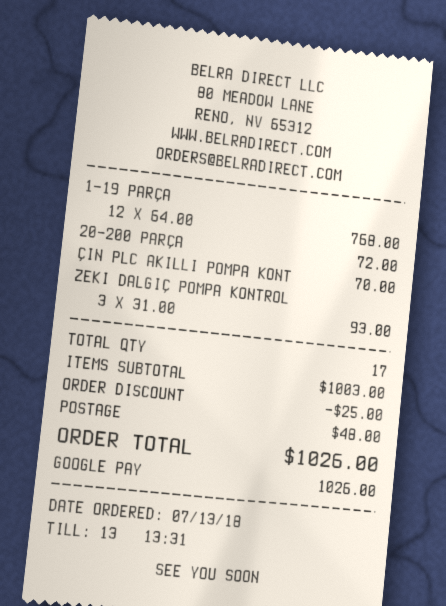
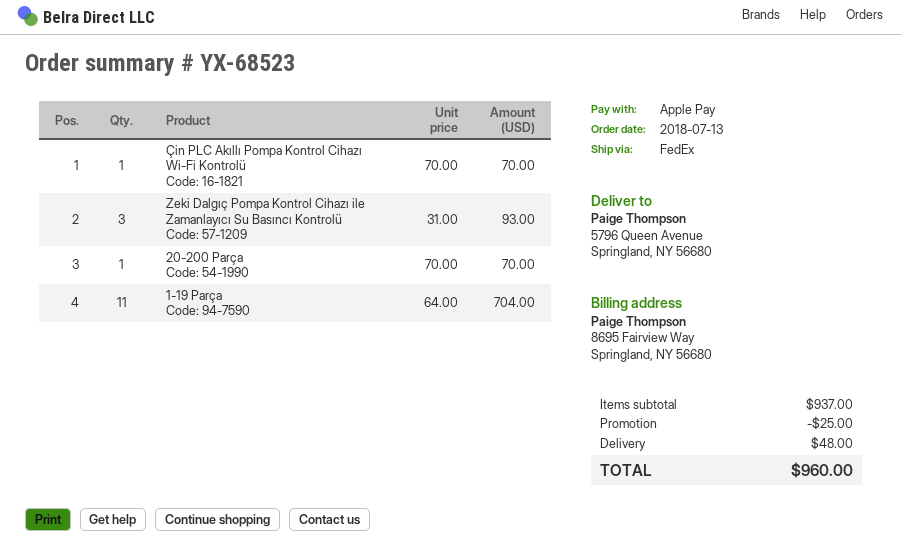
payment method: Google Pay -> Apple Pay
1-19 PARÇA: 12 x 64.00 = 768.00 -> 11 x 64.00 = 704.00
20-200 PARÇA: 1 x 72.00 = 72.00 -> 1 x 70.00 = 70.00
subtotal: 1003.00 -> 937.00
total: 1026.00 -> 960.00

